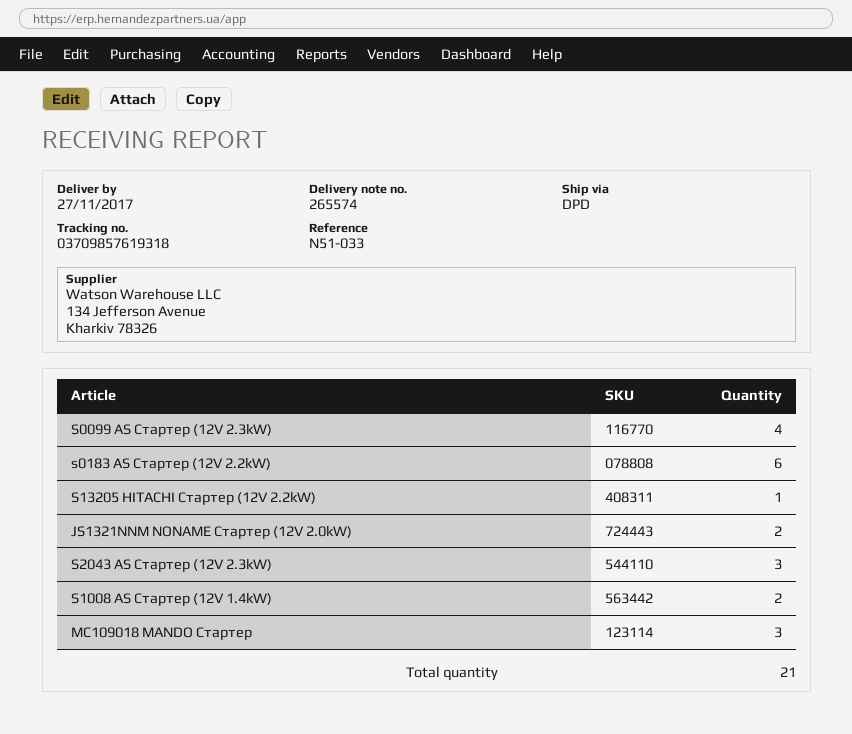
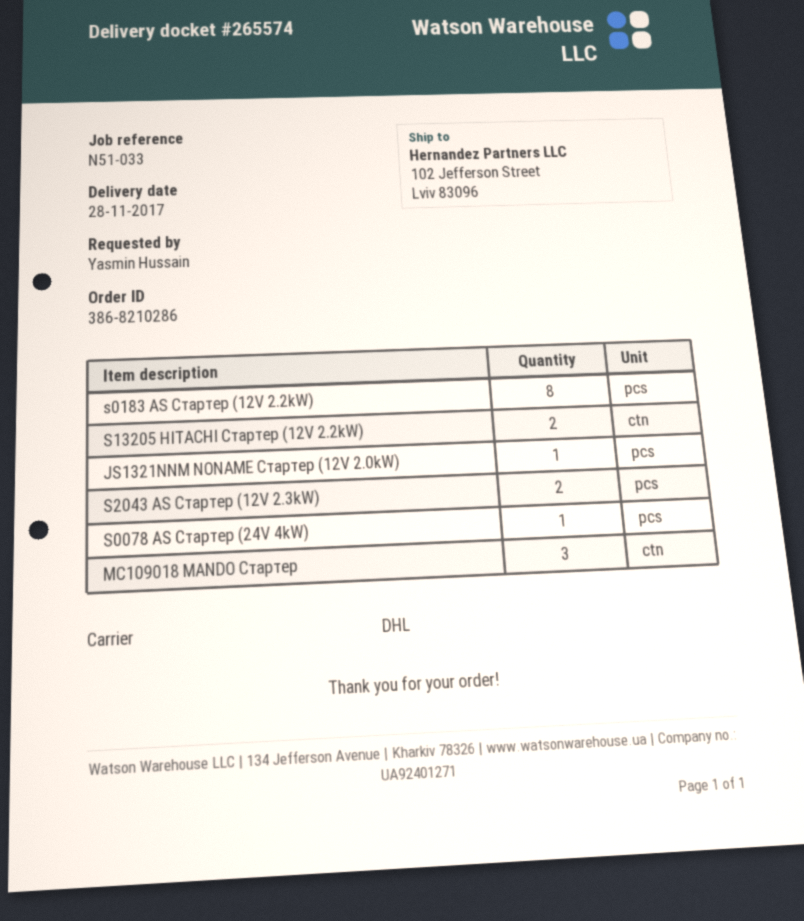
delivery date: 2017-11-27 -> 2017-11-28
shipping method: DPD -> DHL
S0099 AS Стартер (12V 2.3kW): 4 -> none
s0183 AS Стартер (12V 2.2kW): 6 -> 8
S13205 HITACHI Стартер (12V 2.2kW): 1 -> 2
JS1321NNM NONAME Стартер (12V 2.0kW): 2 -> 1
S2043 AS Стартер (12V 2.3kW): 3 -> 2
S1008 AS Стартер (12V 1.4kW): 2 -> none
S0078 AS Стартер (24V 4kW): none -> 1

